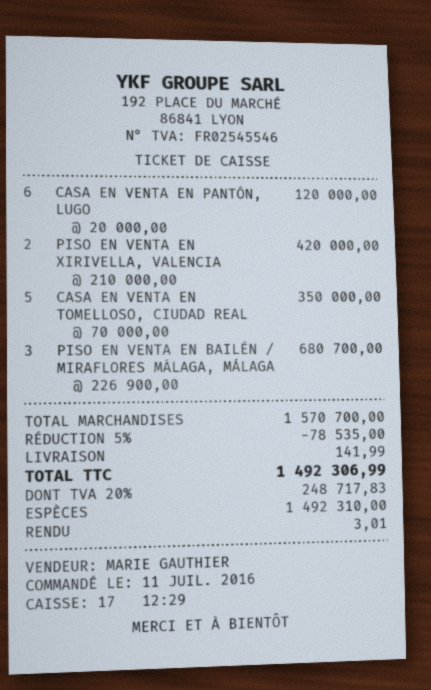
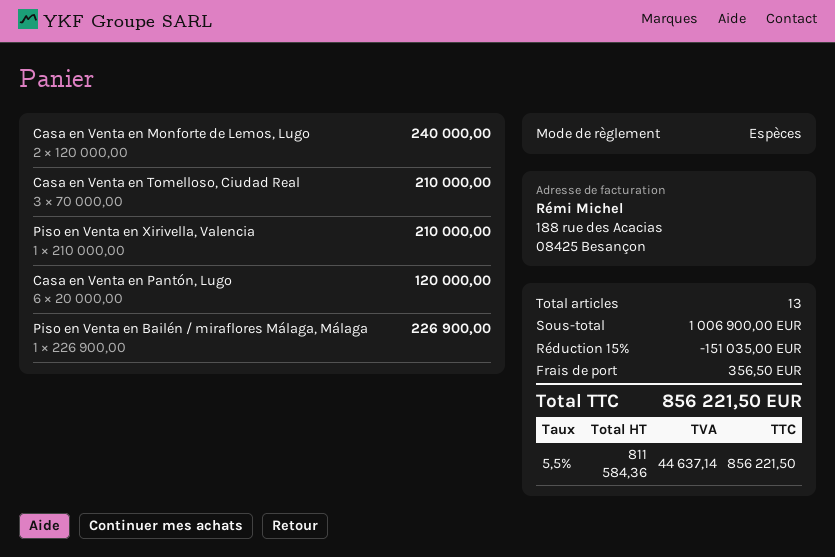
PISO EN VENTA EN XIRIVELLA, VALENCIA: 2 x 210000.00 = 420000.00 -> 1 x 210000.00 = 210000.00
CASA EN VENTA EN TOMELLOSO, CIUDAD REAL: 5 x 70000.00 = 350000.00 -> 3 x 70000.00 = 210000.00
PISO EN VENTA EN BAILÉN / MIRAFLORES MÁLAGA, MÁLAGA: 3 x 226900.00 = 680700.00 -> 1 x 226900.00 = 226900.00
Casa en Venta en Monforte de Lemos, Lugo: none -> 2 x 120000.00 = 240000.00
subtotal: 1570700.00 -> 1006900.00
discount: 5% = 78535.00 -> 15% = 151035.00
shipping: 141.99 -> 356.50
tax: 20% = 248717.83 -> 5.5% = 44637.14
total: 1492306.99 -> 856221.50

